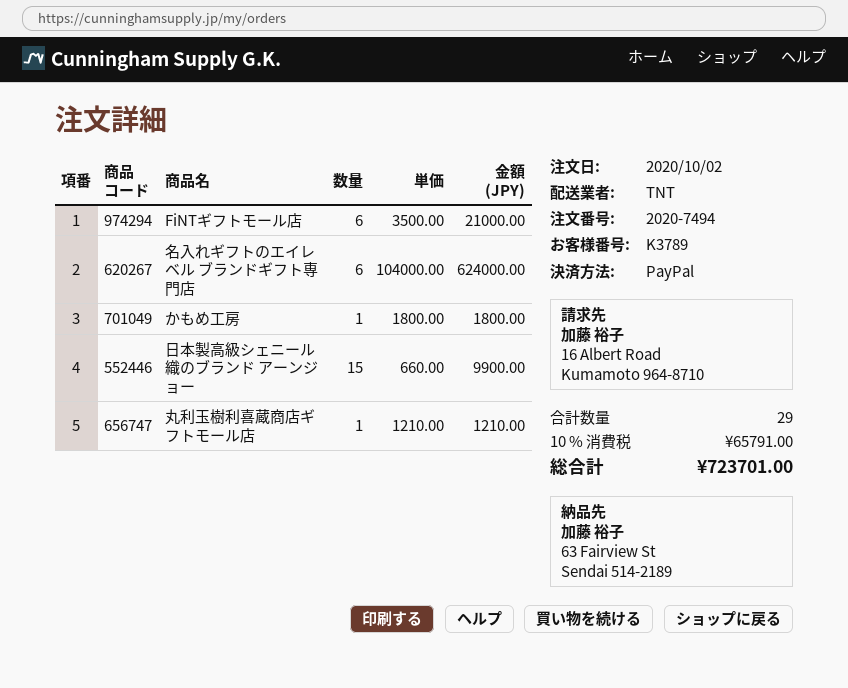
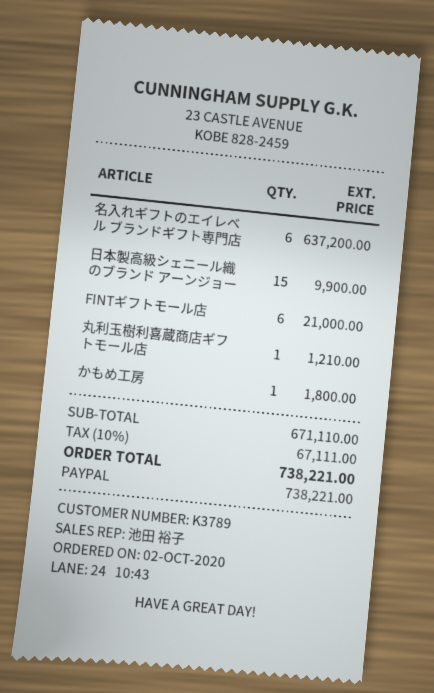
名入れギフトのエイレベル ブランドギフト専門店: 6 for 624000.00 -> 6 for 637200.00
tax: 10% = 65791.00 -> 10% = 67111.00
total: 723701.00 -> 738221.00

